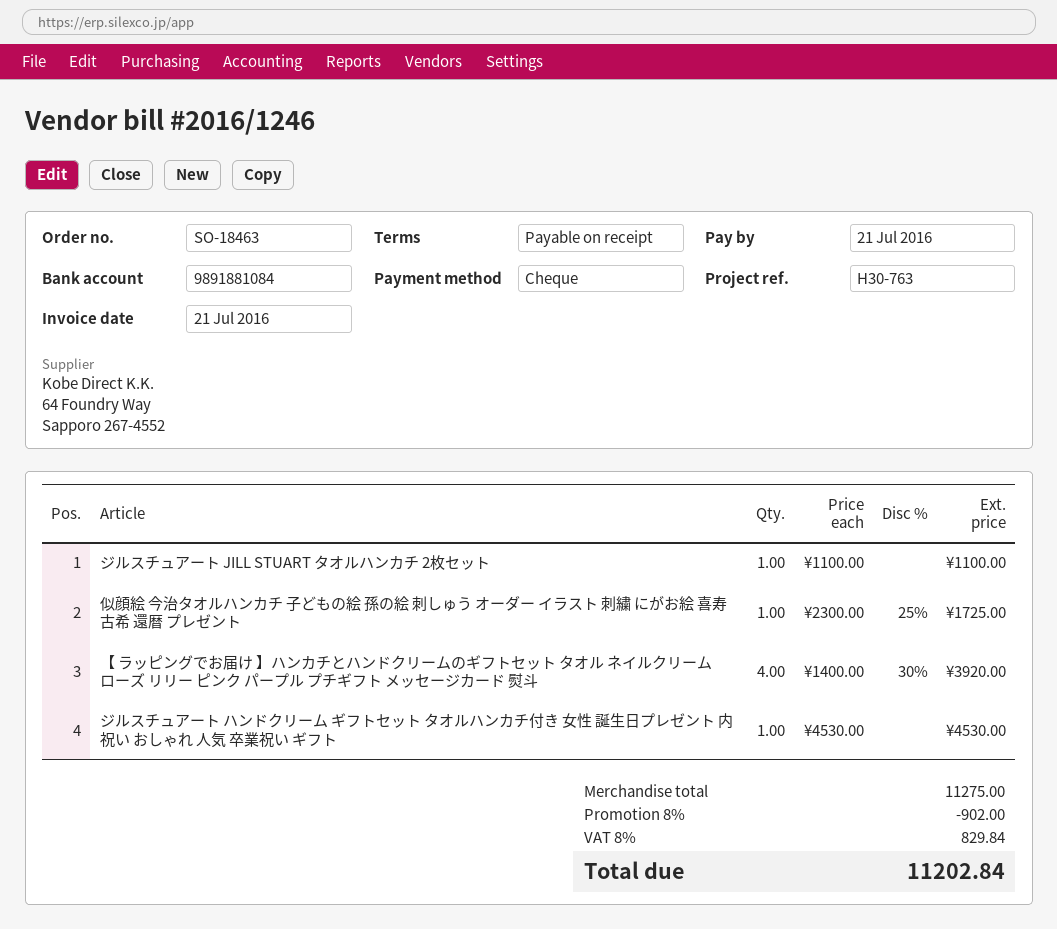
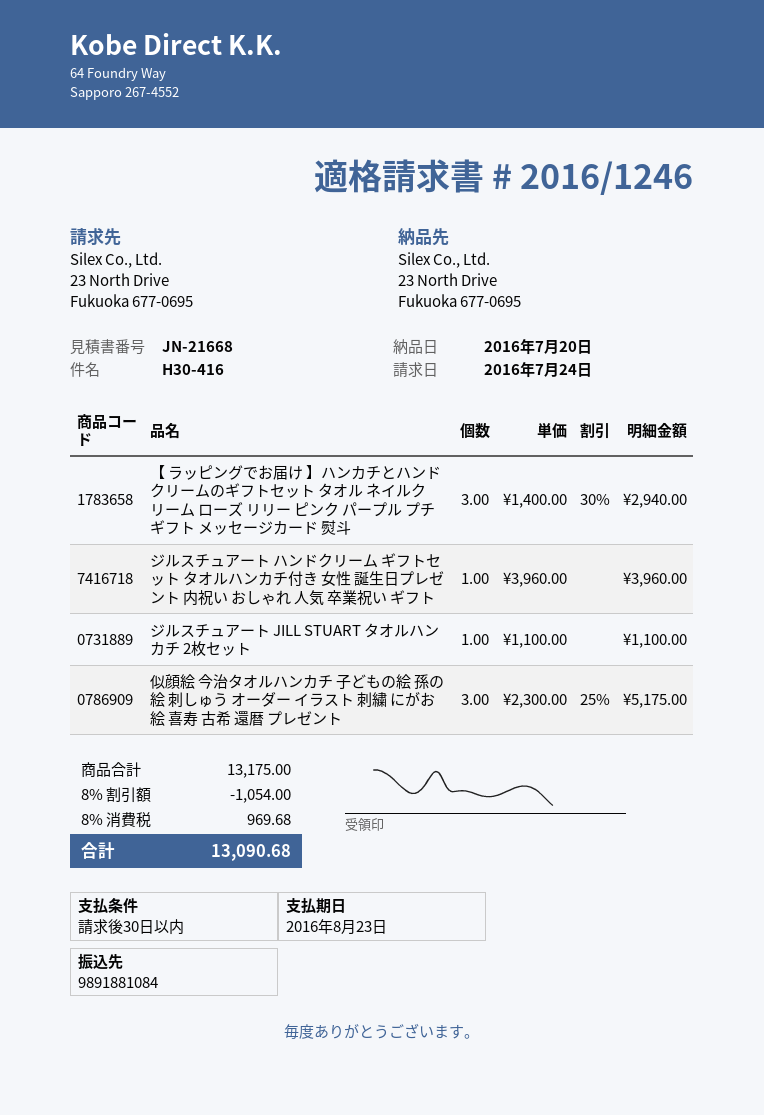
invoice date: 2016-07-21 -> 2016-07-24
payment terms: on receipt -> 30 days
due date: 2016-07-21 -> 2016-08-23
reference: H30-763 -> H30-416
似顔絵 今治タオルハンカチ 子どもの絵 孫の絵 刺しゅう オーダー イラスト 刺繍 にがお絵 喜寿 古希 還暦 プレゼント: 1 x 2300.00 - 25% = 1725.00 -> 3 x 2300.00 - 25% = 5175.00
【 ラッピングでお届け 】ハンカチとハンドクリームのギフトセット タオル ネイルクリーム ローズ リリー ピンク パープル プチギフト メッセージカード 熨斗: 4 x 1400.00 - 30% = 3920.00 -> 3 x 1400.00 - 30% = 2940.00
ジルスチュアート ハンドクリーム ギフトセット タオルハンカチ付き 女性 誕生日プレゼント 内祝い おしゃれ 人気 卒業祝い ギフト: 1 x 4530.00 = 4530.00 -> 1 x 3960.00 = 3960.00
subtotal: 11275.00 -> 13175.00
discount: 8% = 902.00 -> 8% = 1054.00
tax: 8% = 829.84 -> 8% = 969.68
total: 11202.84 -> 13090.68

